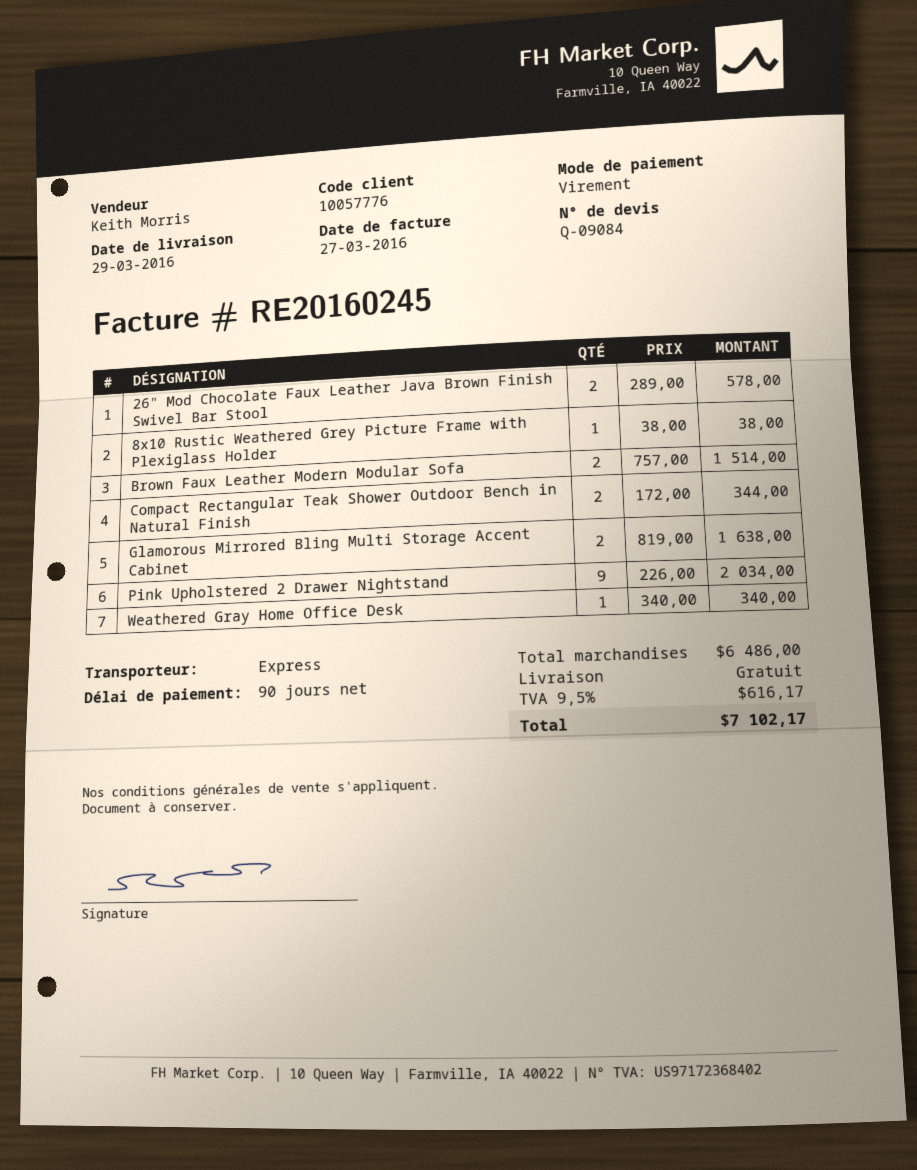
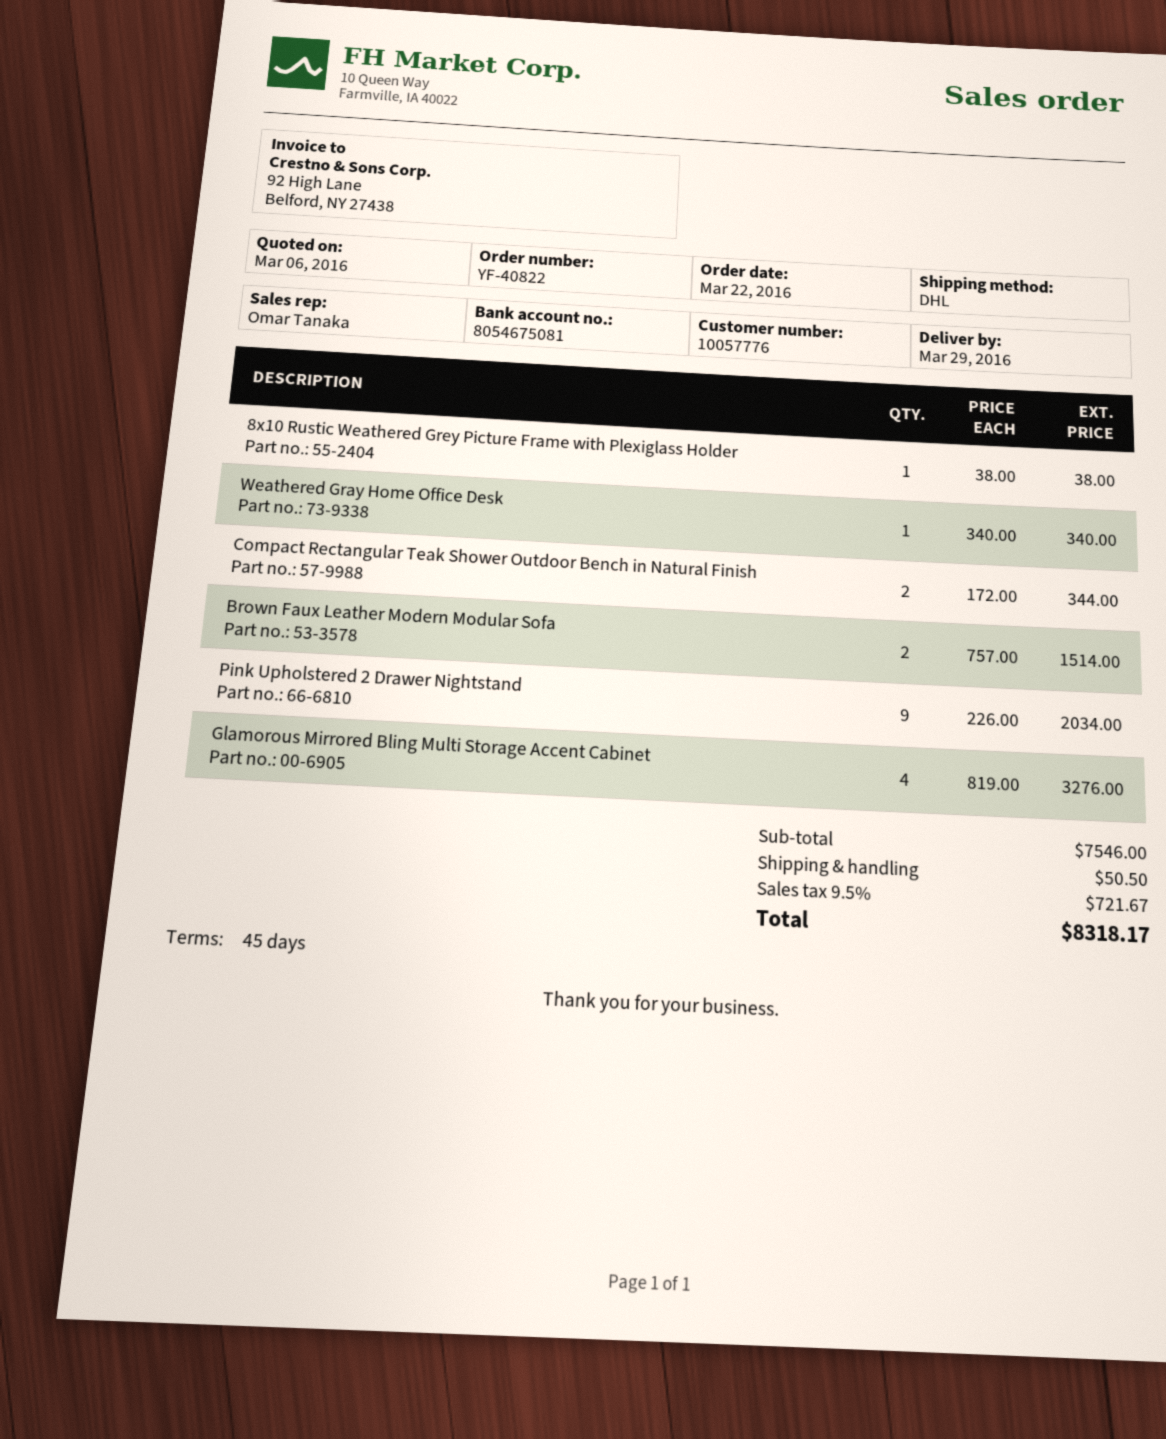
payment terms: 90 days -> 45 days
sales rep: Keith Morris -> Omar Tanaka
shipping method: express -> DHL
26" Mod Chocolate Faux Leather Java Brown Finish Swivel Bar Stool: 2 x 289.00 = 578.00 -> none
Glamorous Mirrored Bling Multi Storage Accent Cabinet: 2 x 819.00 = 1638.00 -> 4 x 819.00 = 3276.00
subtotal: 6486.00 -> 7546.00
shipping: 0.00 -> 50.50
tax: 9.5% = 616.17 -> 9.5% = 721.67
total: 7102.17 -> 8318.17

